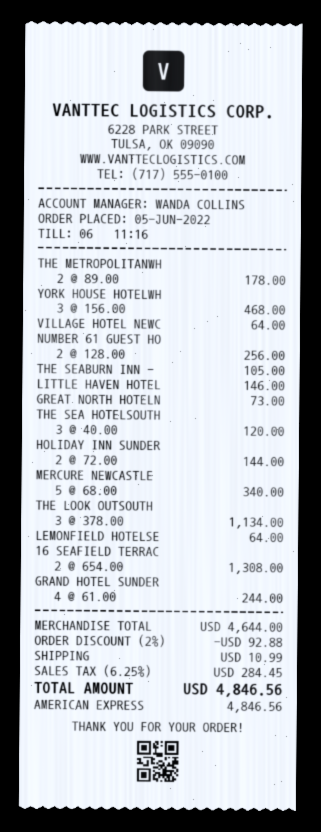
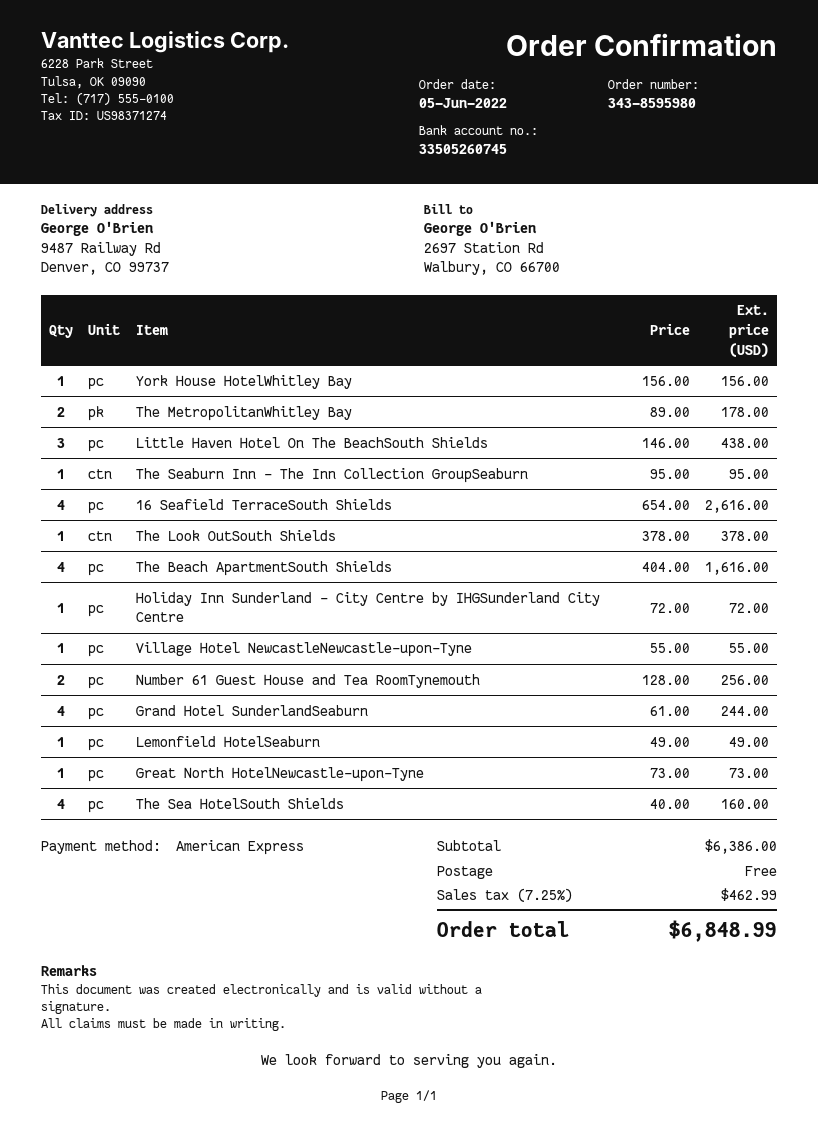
YORK HOUSE HOTELWH: 3 x 156.00 = 468.00 -> 1 x 156.00 = 156.00
VILLAGE HOTEL NEWC: 1 x 64.00 = 64.00 -> 1 x 55.00 = 55.00
THE SEABURN INN -: 1 x 105.00 = 105.00 -> 1 x 95.00 = 95.00
LITTLE HAVEN HOTEL: 1 x 146.00 = 146.00 -> 3 x 146.00 = 438.00
THE SEA HOTELSOUTH: 3 x 40.00 = 120.00 -> 4 x 40.00 = 160.00
HOLIDAY INN SUNDER: 2 x 72.00 = 144.00 -> 1 x 72.00 = 72.00
MERCURE NEWCASTLE: 5 x 68.00 = 340.00 -> none
THE LOOK OUTSOUTH: 3 x 378.00 = 1134.00 -> 1 x 378.00 = 378.00
LEMONFIELD HOTELSE: 1 x 64.00 = 64.00 -> 1 x 49.00 = 49.00
16 SEAFIELD TERRAC: 2 x 654.00 = 1308.00 -> 4 x 654.00 = 2616.00
The Beach ApartmentSouth Shields: none -> 4 x 404.00 = 1616.00
subtotal: 4644.00 -> 6386.00
discount: 2% = 92.88 -> none
shipping: 10.99 -> 0.00
tax: 6.25% = 284.45 -> 7.25% = 462.99
total: 4846.56 -> 6848.99

